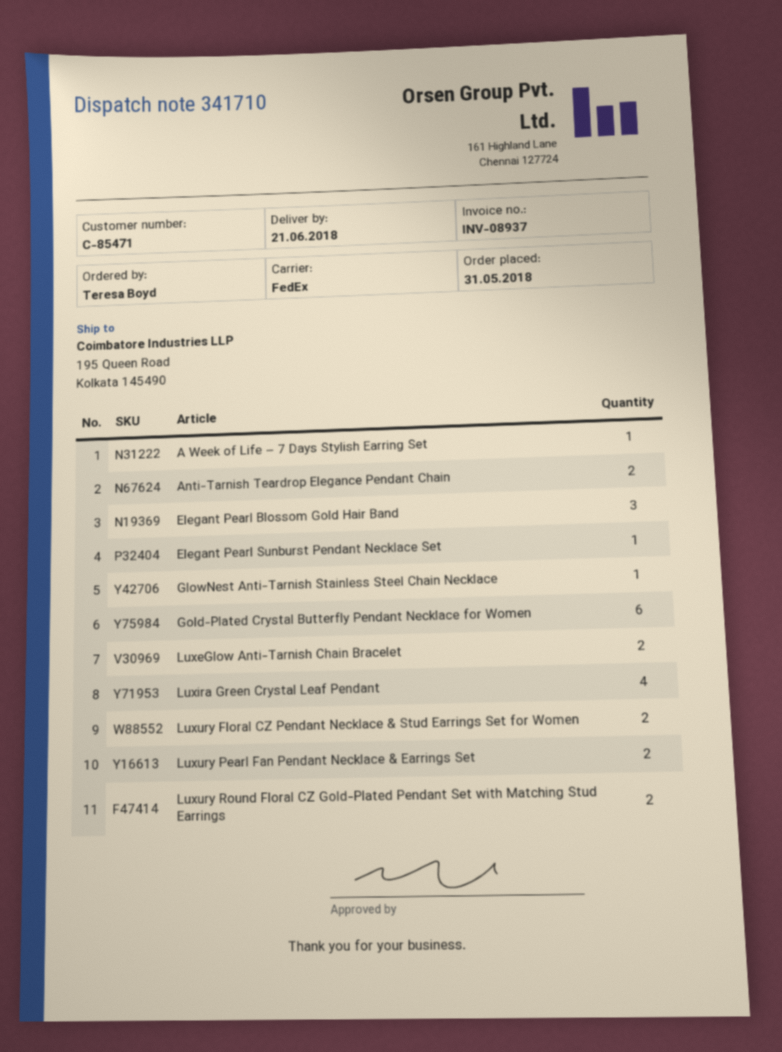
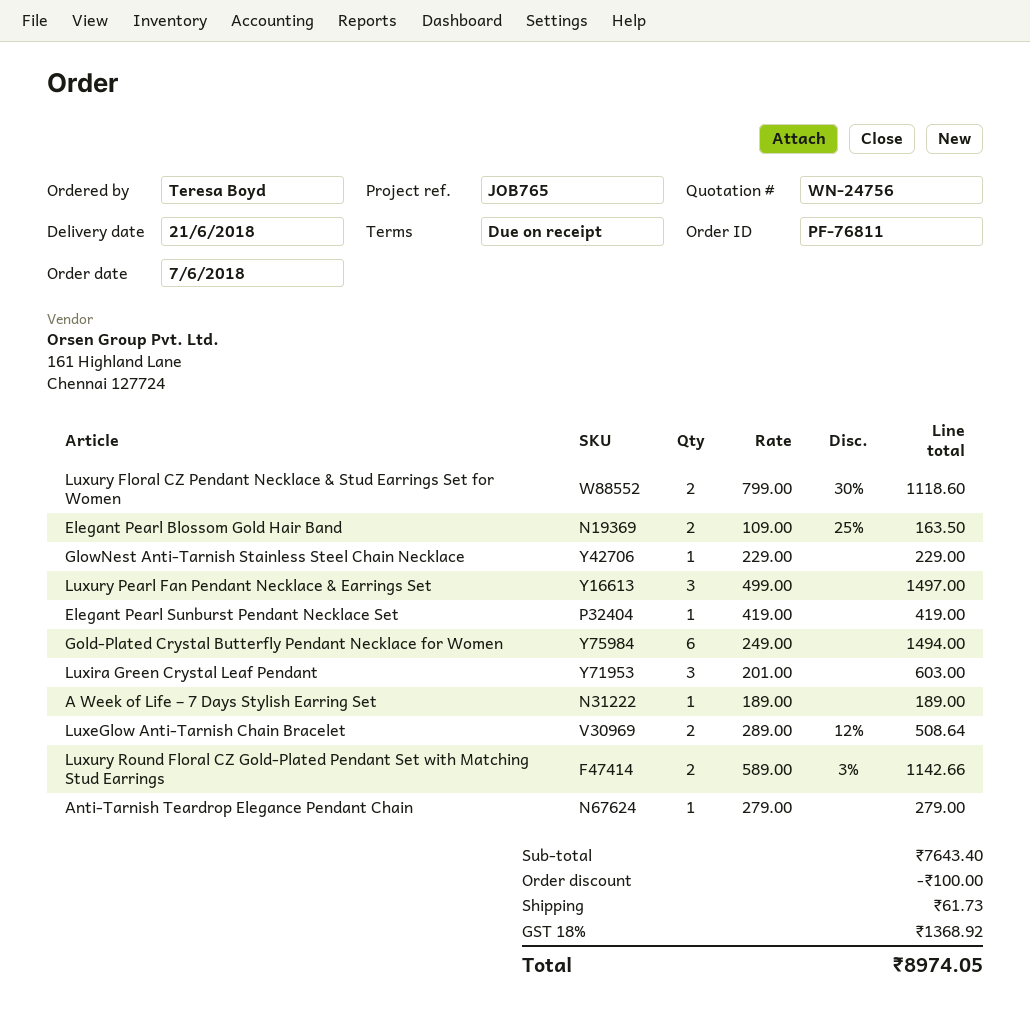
order date: 2018-05-31 -> 2018-06-07
Anti-Tarnish Teardrop Elegance Pendant Chain: 2 -> 1
Elegant Pearl Blossom Gold Hair Band: 3 -> 2
Luxira Green Crystal Leaf Pendant: 4 -> 3
Luxury Pearl Fan Pendant Necklace & Earrings Set: 2 -> 3

